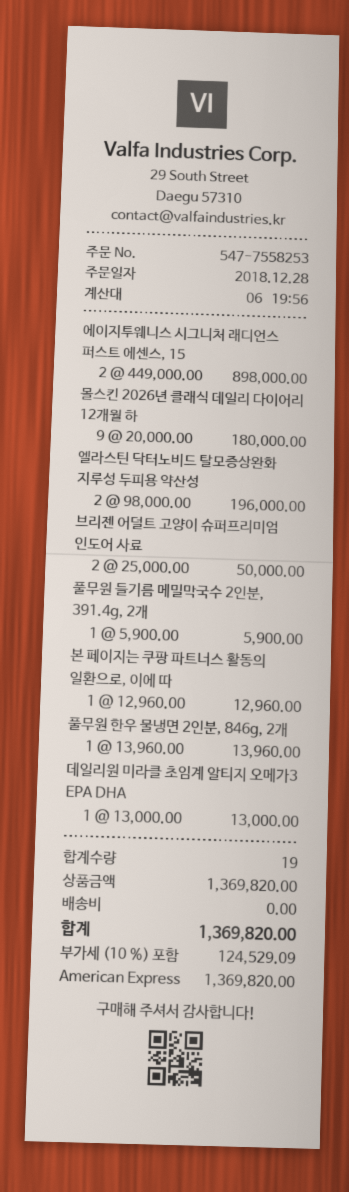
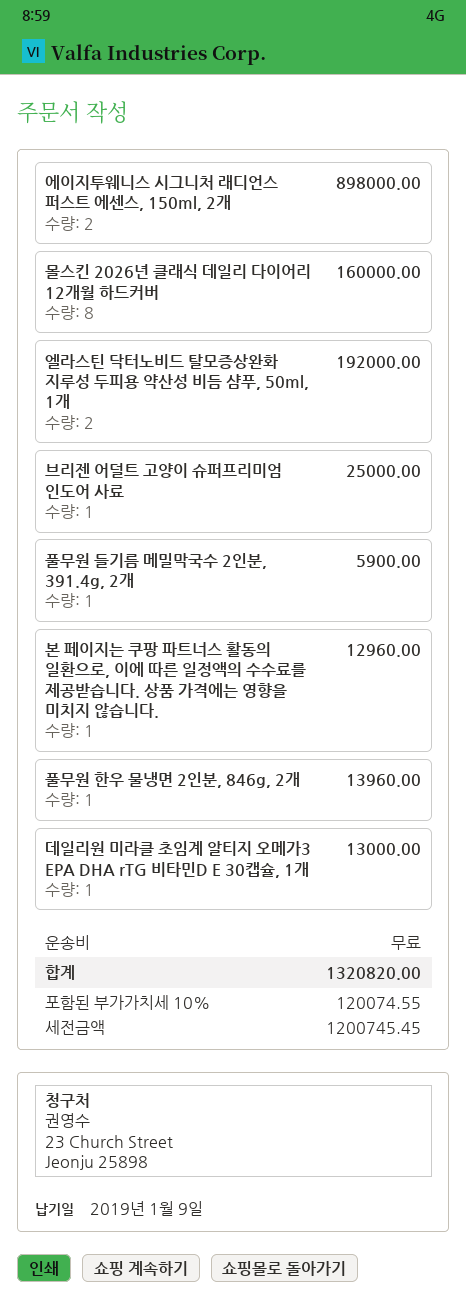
몰스킨 2026년 클래식 데일리 다이어리 12개월 하: 9 for 180000.00 -> 8 for 160000.00
엘라스틴 닥터노비드 탈모증상완화 지루성 두피용 약산성: 2 for 196000.00 -> 2 for 192000.00
브리젠 어덜트 고양이 슈퍼프리미엄 인도어 사료: 2 for 50000.00 -> 1 for 25000.00
tax: 10% = 124529.09 -> 10% = 120074.55
total: 1369820.00 -> 1320820.00

